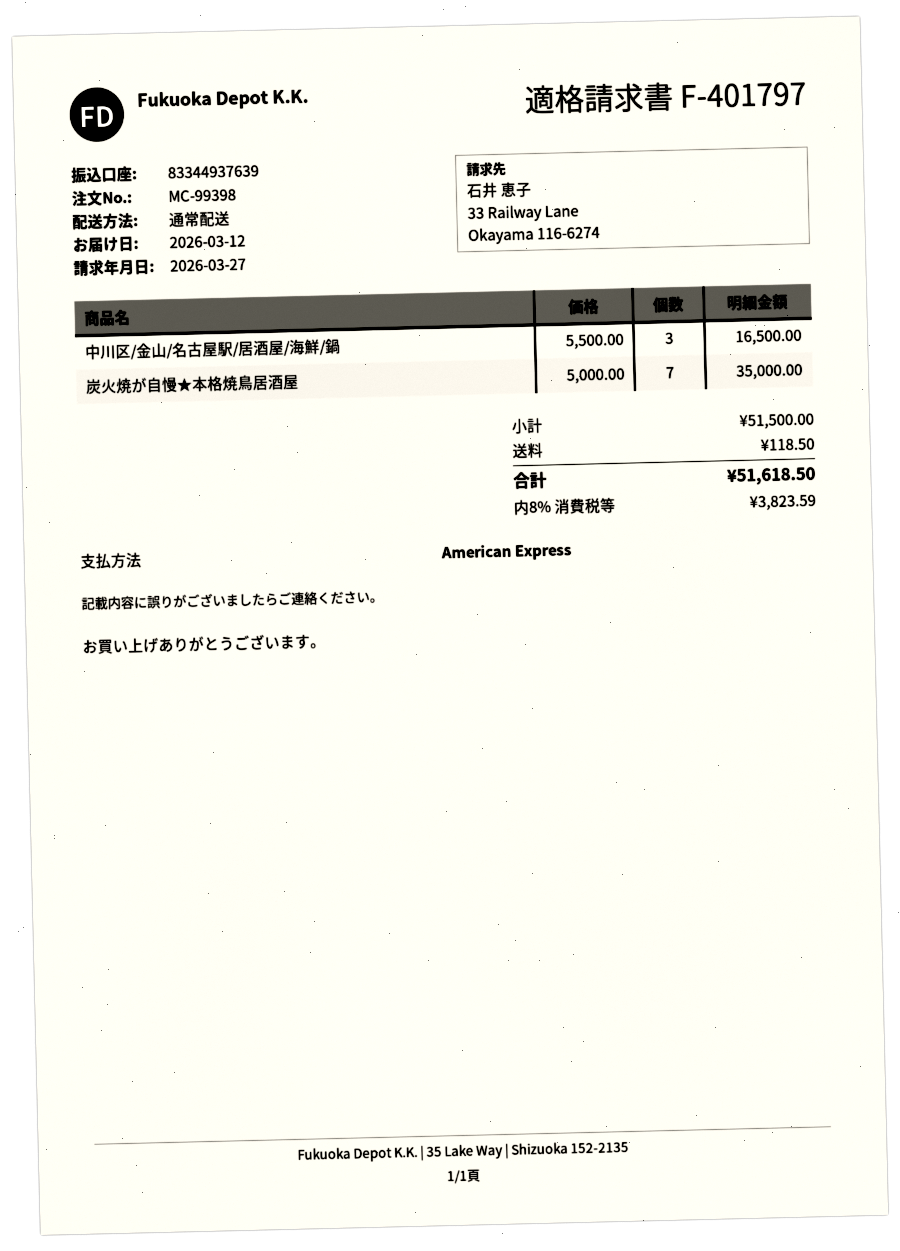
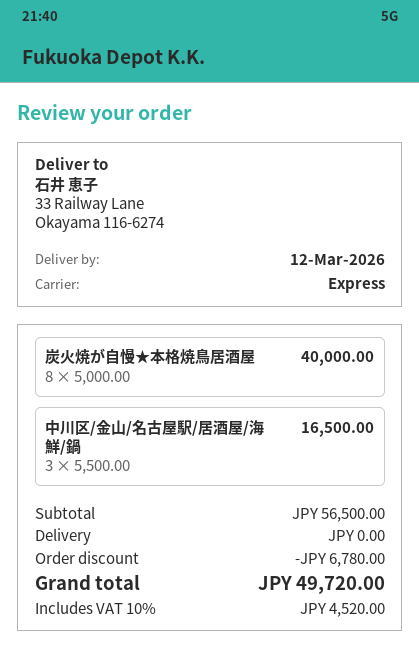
shipping method: standard -> express
炭火焼が自慢★本格焼鳥居酒屋: 7 x 5000.00 = 35000.00 -> 8 x 5000.00 = 40000.00
subtotal: 51500.00 -> 56500.00
discount: none -> 6780.00
shipping: 118.50 -> 0.00
tax: 8% = 3823.59 -> 10% = 4520.00
total: 51618.50 -> 49720.00

